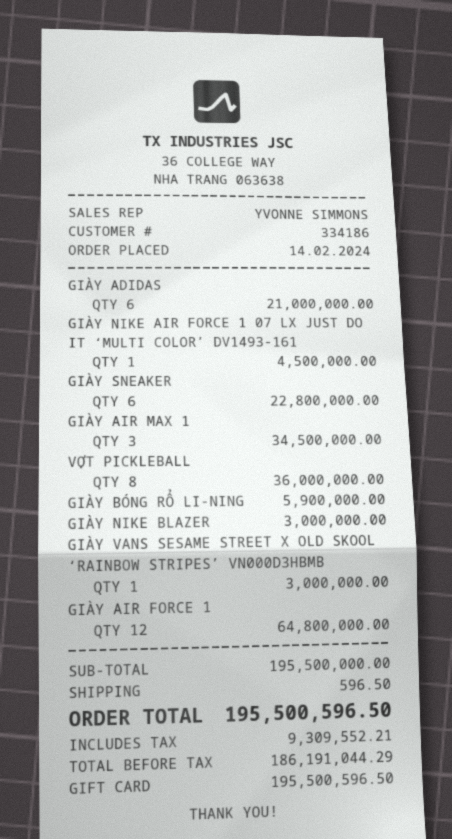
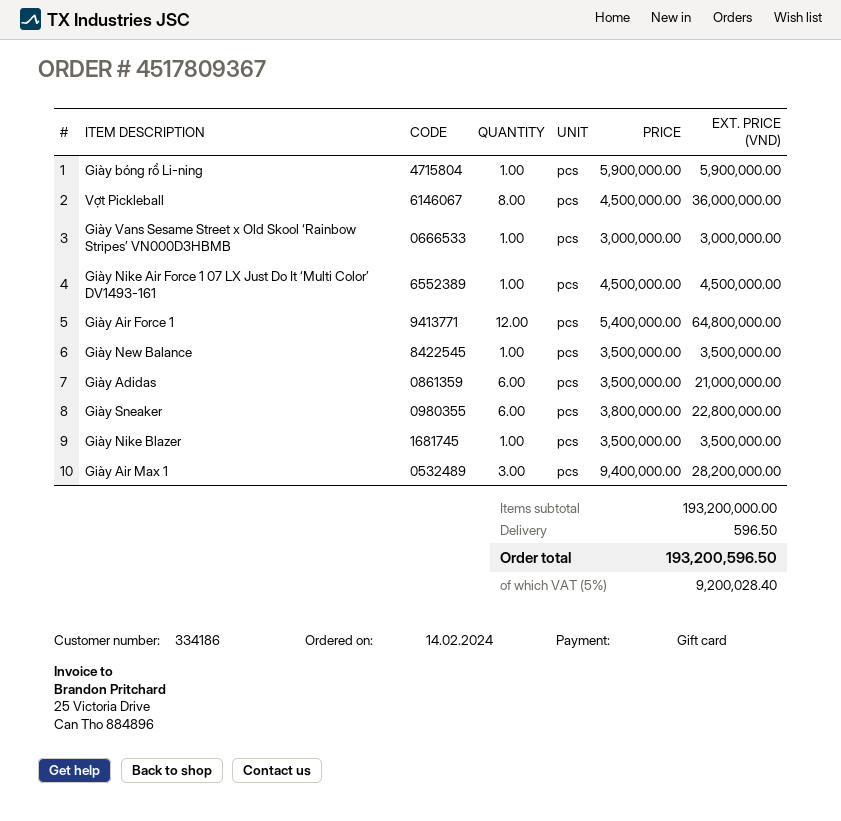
GIÀY AIR MAX 1: 3 for 34500000.00 -> 3 for 28200000.00
GIÀY NIKE BLAZER: 1 for 3000000.00 -> 1 for 3500000.00
Giày New Balance: none -> 1 for 3500000.00
subtotal: 195500000.00 -> 193200000.00
tax: 9309552.21 -> 9200028.40
total: 195500596.50 -> 193200596.50

